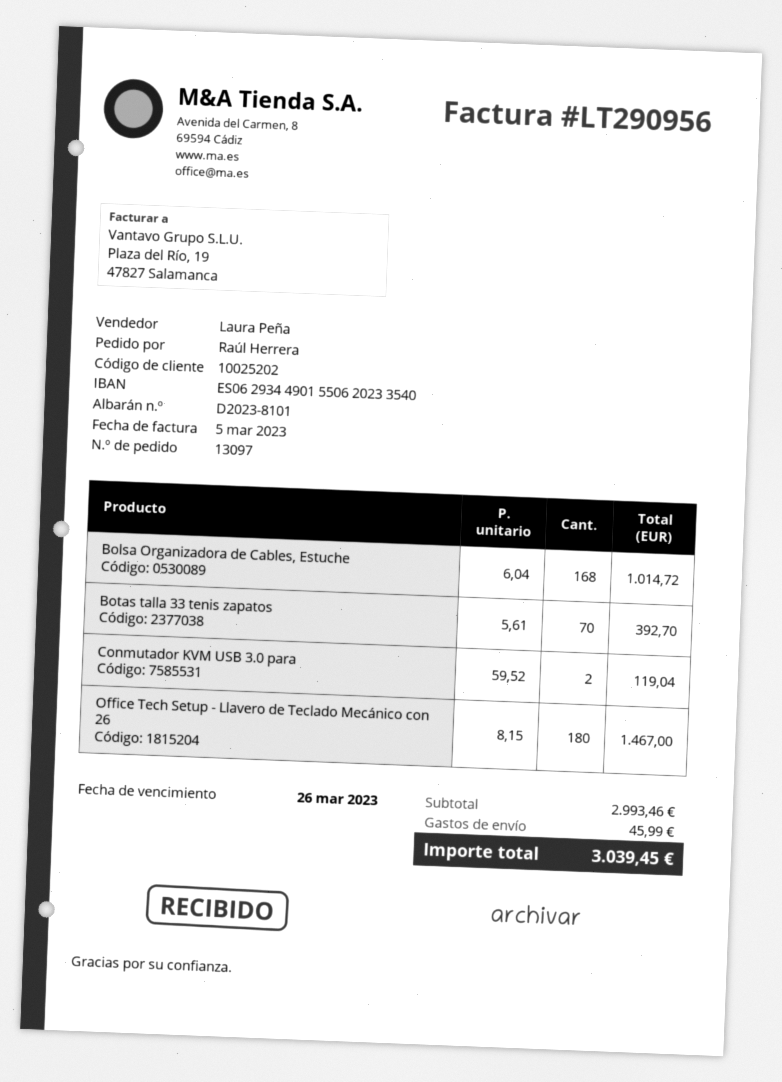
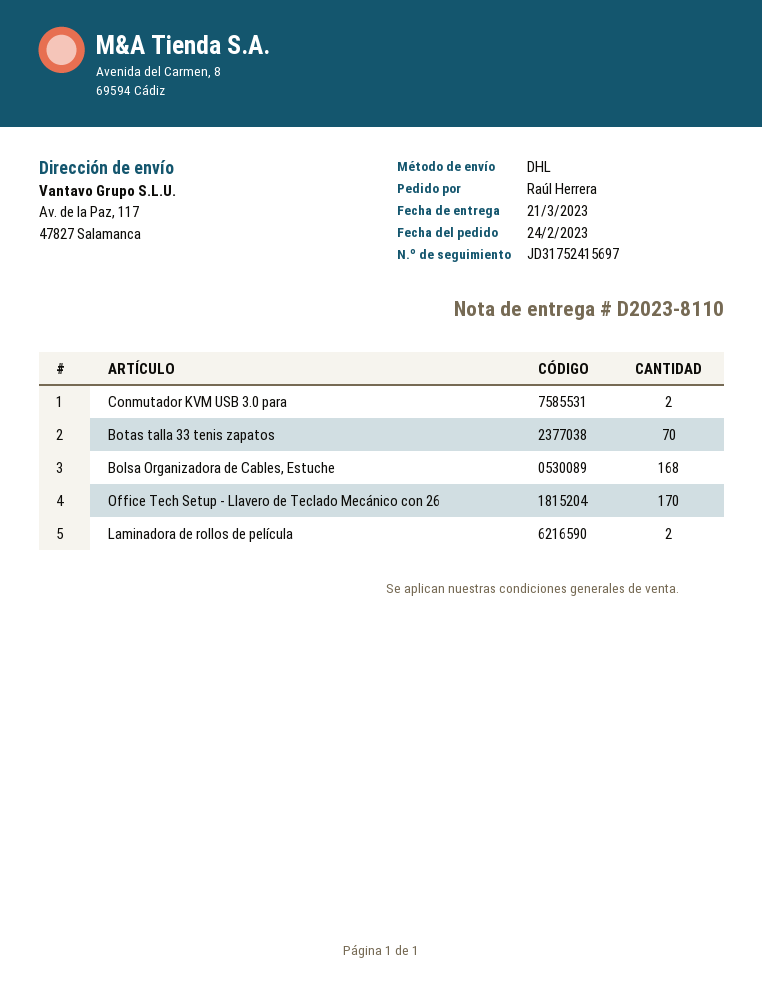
delivery note number: D2023-8101 -> D2023-8110
Office Tech Setup - Llavero de Teclado Mecánico con 26: 180 -> 170
Laminadora de rollos de película: none -> 2

